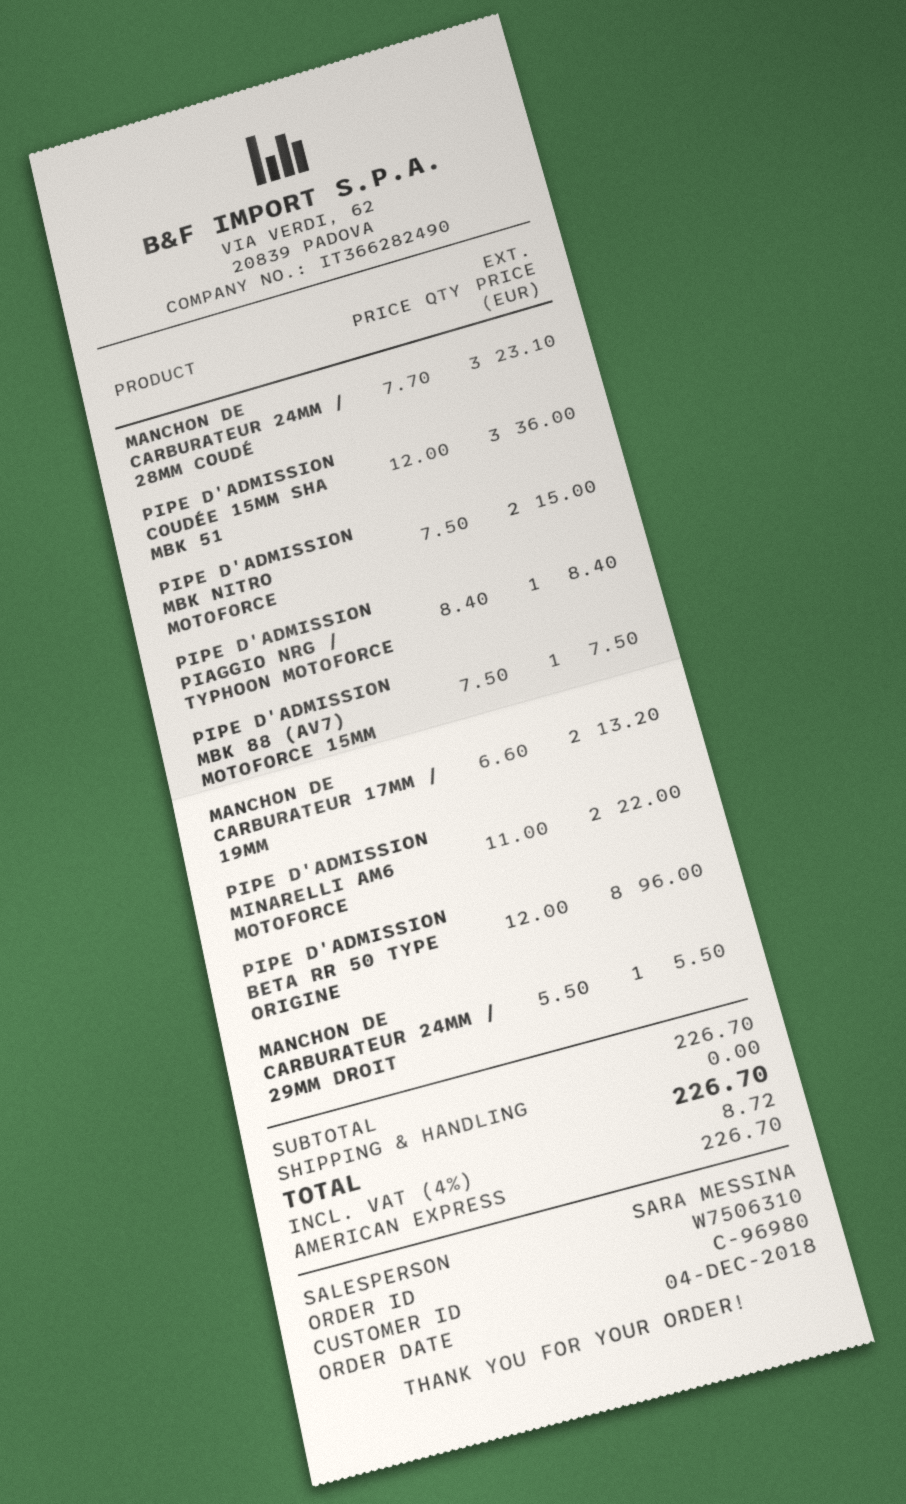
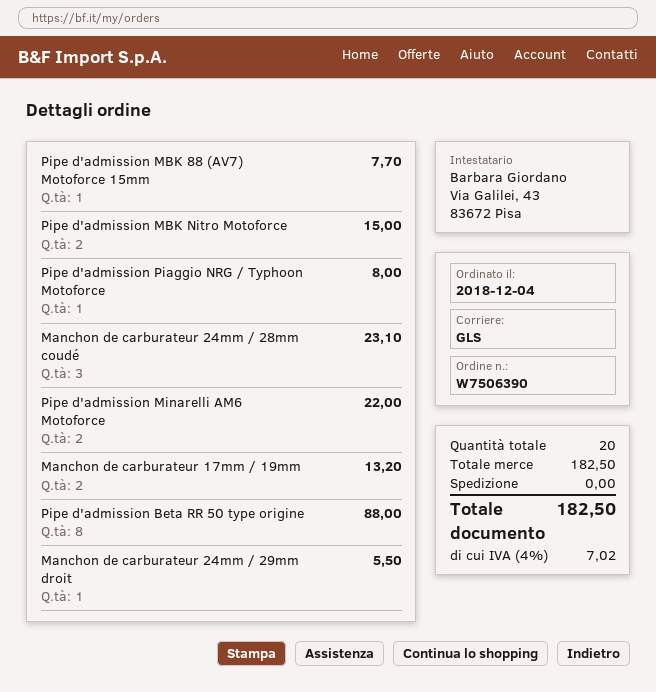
order number: W7506310 -> W7506390
PIPE D'ADMISSION COUDÉE 15MM SHA MBK 51: 3 for 36.00 -> none
PIPE D'ADMISSION PIAGGIO NRG / TYPHOON MOTOFORCE: 1 for 8.40 -> 1 for 8.00
PIPE D'ADMISSION MBK 88 (AV7) MOTOFORCE 15MM: 1 for 7.50 -> 1 for 7.70
PIPE D'ADMISSION BETA RR 50 TYPE ORIGINE: 8 for 96.00 -> 8 for 88.00
subtotal: 226.70 -> 182.50
tax: 4% = 8.72 -> 4% = 7.02
total: 226.70 -> 182.50

